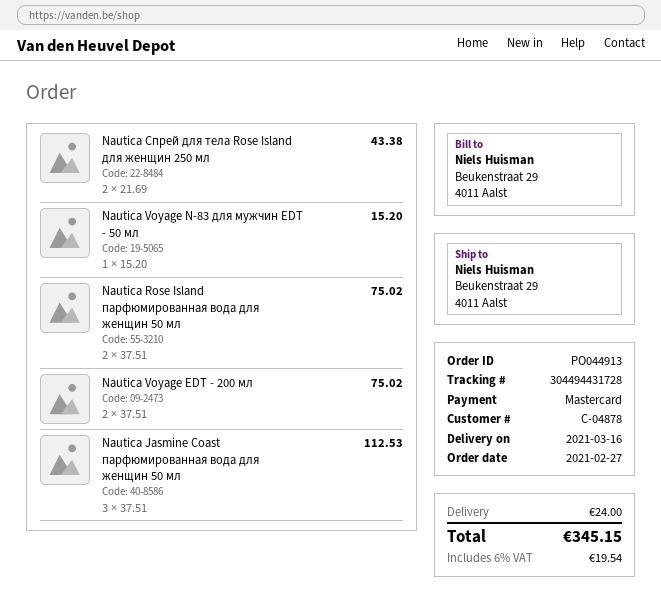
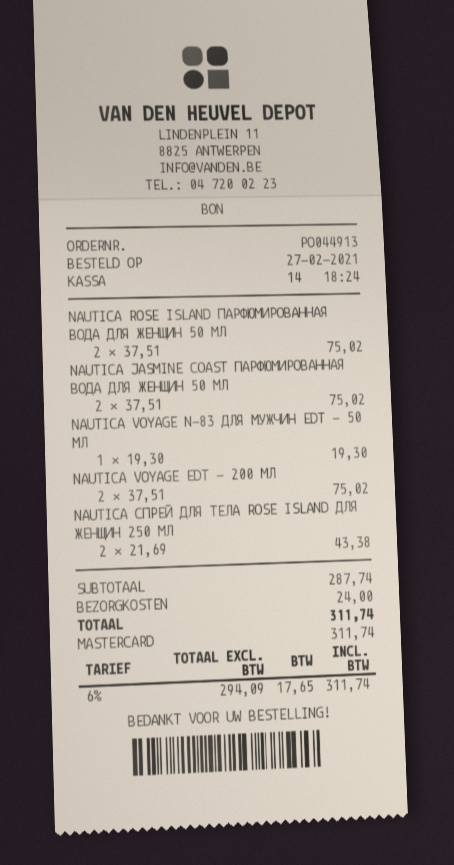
Nautica Voyage N-83 для мужчин EDT - 50 мл: 1 x 15.20 = 15.20 -> 1 x 19.30 = 19.30
Nautica Jasmine Coast парфюмированная вода для женщин 50 мл: 3 x 37.51 = 112.53 -> 2 x 37.51 = 75.02
tax: 6% = 19.54 -> 6% = 17.65
total: 345.15 -> 311.74

